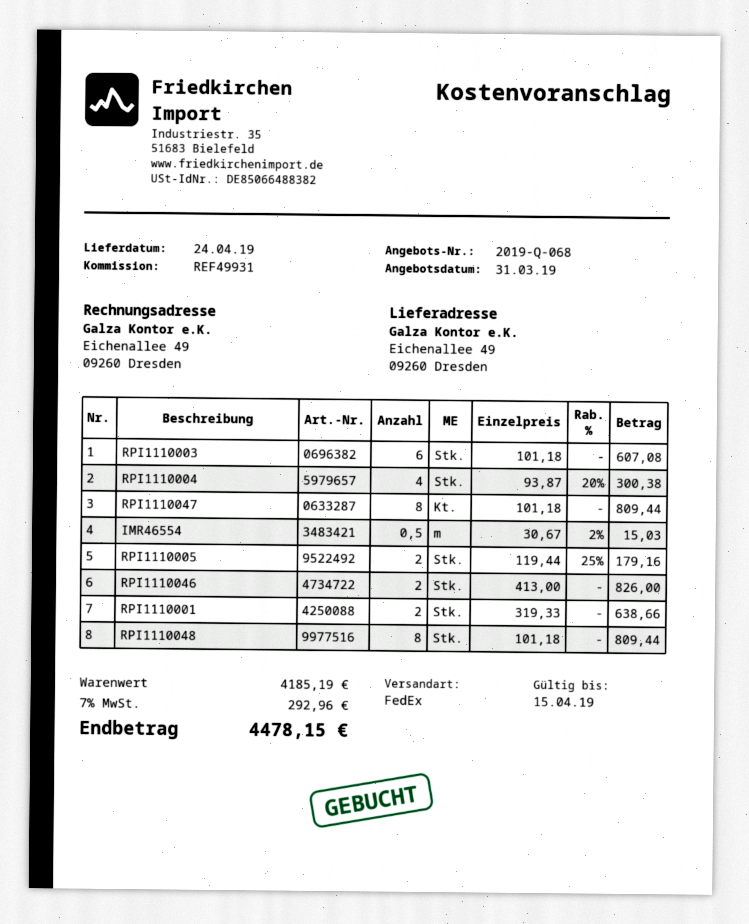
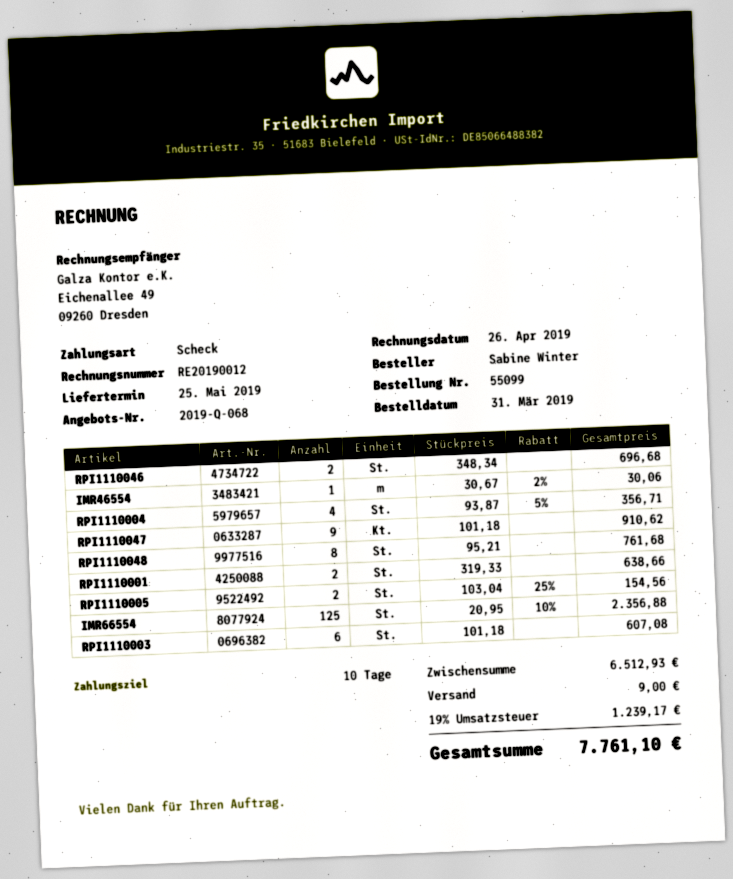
delivery date: 2019-04-24 -> 2019-05-25
RPI1110004: 4 x 93.87 - 20% = 300.38 -> 4 x 93.87 - 5% = 356.71
RPI1110047: 8 x 101.18 = 809.44 -> 9 x 101.18 = 910.62
IMR46554: 0.5 x 30.67 - 2% = 15.03 -> 1 x 30.67 - 2% = 30.06
RPI1110005: 2 x 119.44 - 25% = 179.16 -> 2 x 103.04 - 25% = 154.56
RPI1110046: 2 x 413.00 = 826.00 -> 2 x 348.34 = 696.68
RPI1110048: 8 x 101.18 = 809.44 -> 8 x 95.21 = 761.68
IMR66554: none -> 125 x 20.95 - 10% = 2356.88
subtotal: 4185.19 -> 6512.93
shipping: none -> 9.00
tax: 7% = 292.96 -> 19% = 1239.17
total: 4478.15 -> 7761.10

